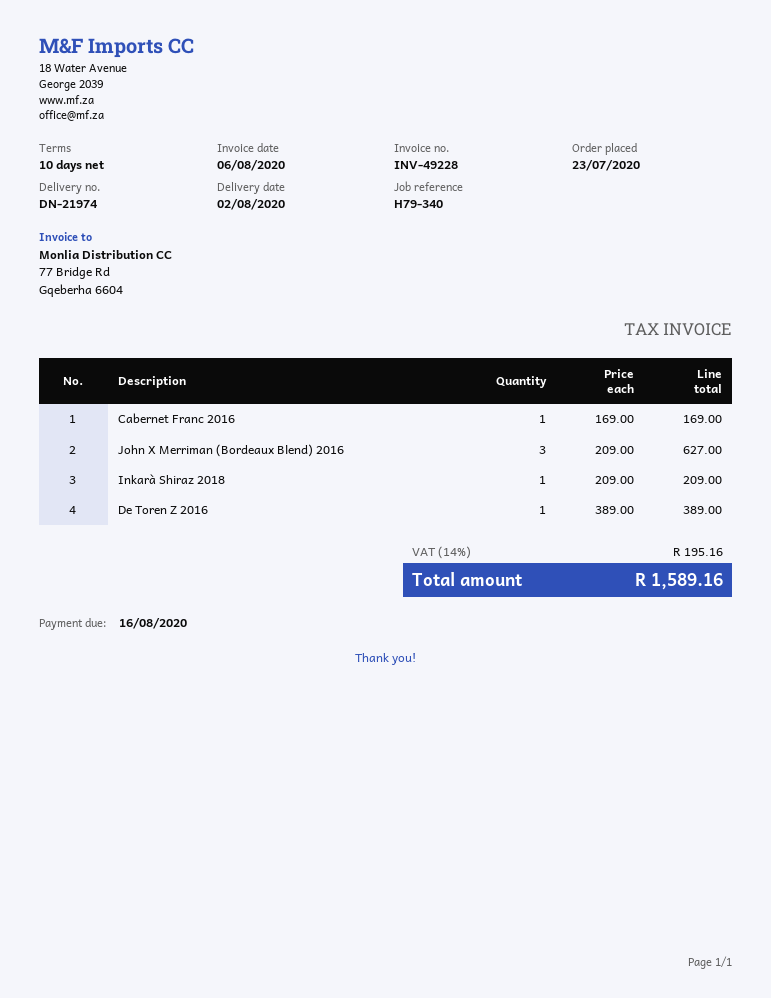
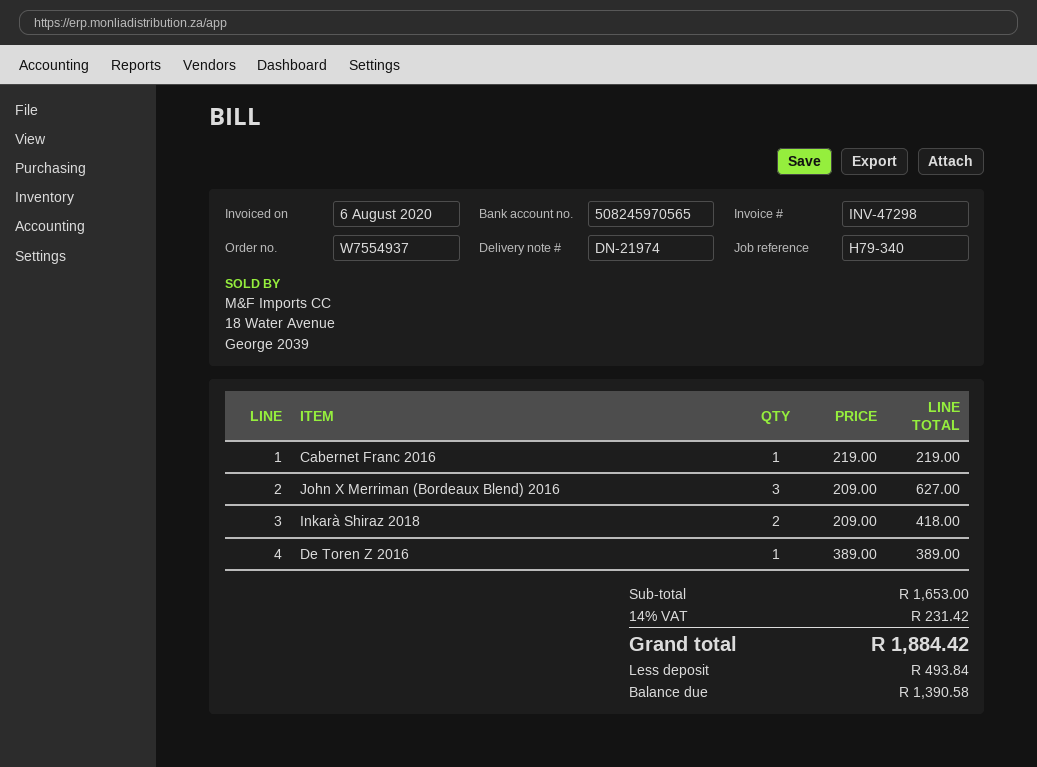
invoice number: INV-49228 -> INV-47298
Cabernet Franc 2016: 1 x 169.00 = 169.00 -> 1 x 219.00 = 219.00
Inkarà Shiraz 2018: 1 x 209.00 = 209.00 -> 2 x 209.00 = 418.00
tax: 14% = 195.16 -> 14% = 231.42
total: 1589.16 -> 1884.42

